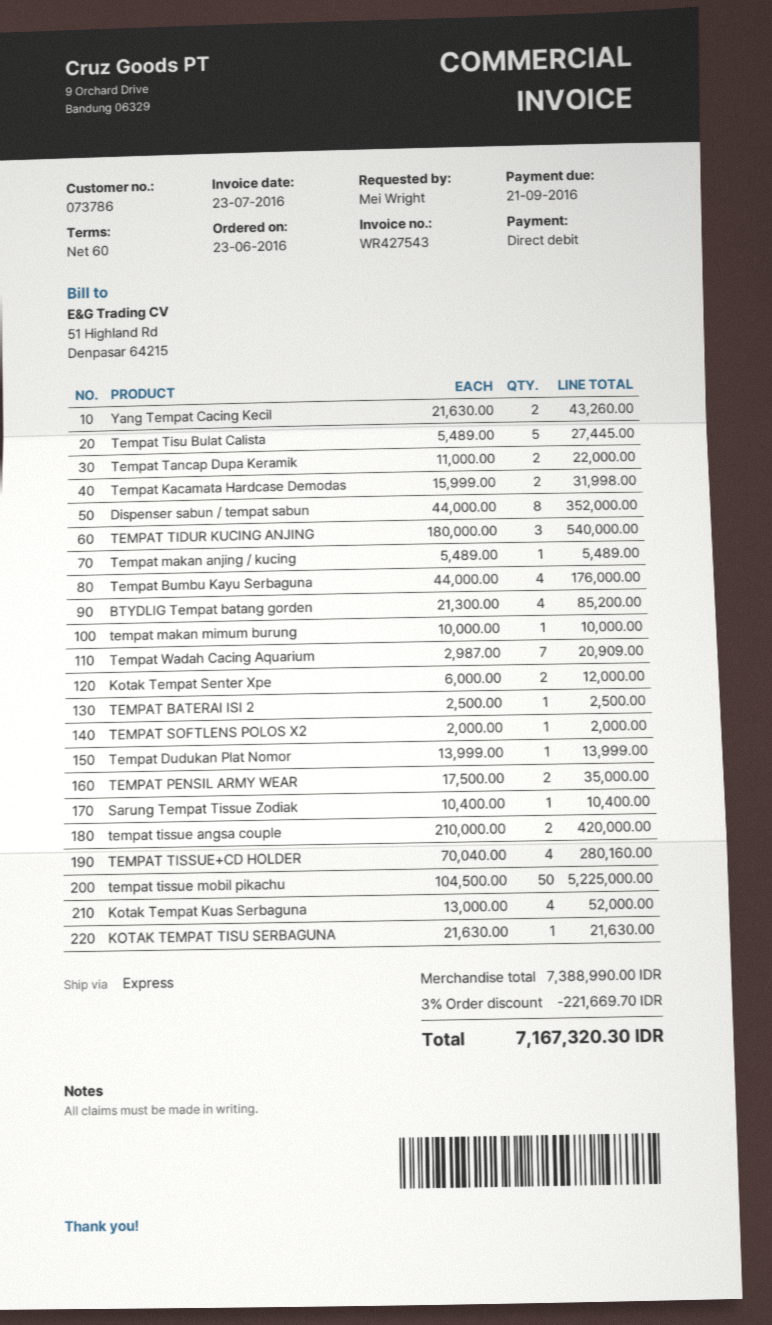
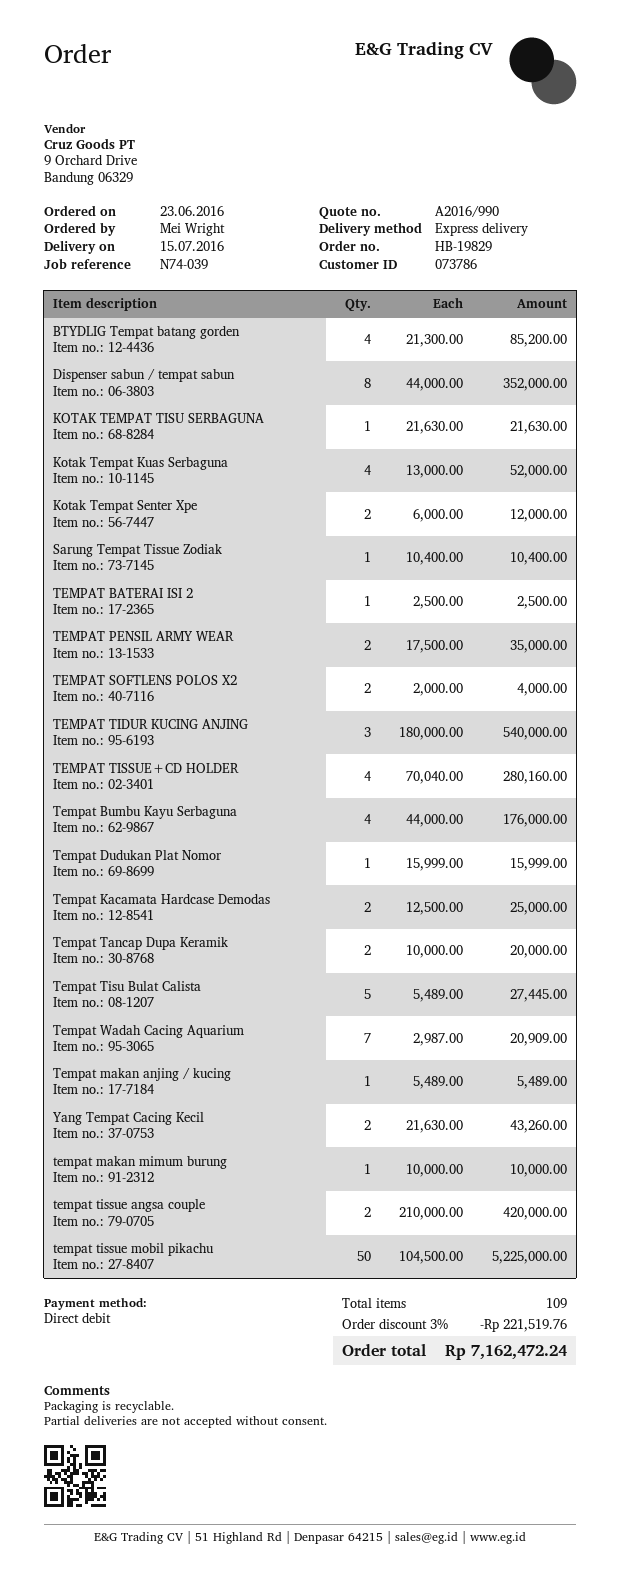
Tempat Tancap Dupa Keramik: 2 x 11000.00 = 22000.00 -> 2 x 10000.00 = 20000.00
Tempat Kacamata Hardcase Demodas: 2 x 15999.00 = 31998.00 -> 2 x 12500.00 = 25000.00
TEMPAT SOFTLENS POLOS X2: 1 x 2000.00 = 2000.00 -> 2 x 2000.00 = 4000.00
Tempat Dudukan Plat Nomor: 1 x 13999.00 = 13999.00 -> 1 x 15999.00 = 15999.00
discount: 3% = 221669.70 -> 3% = 221519.76
total: 7167320.30 -> 7162472.24

